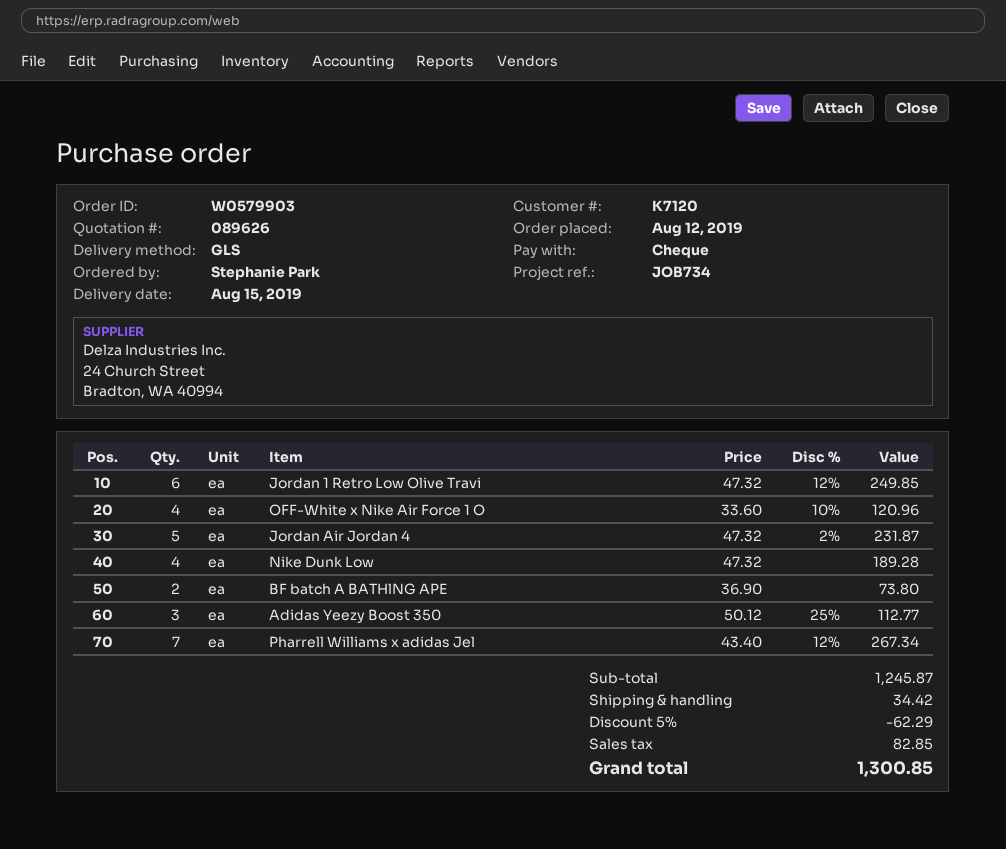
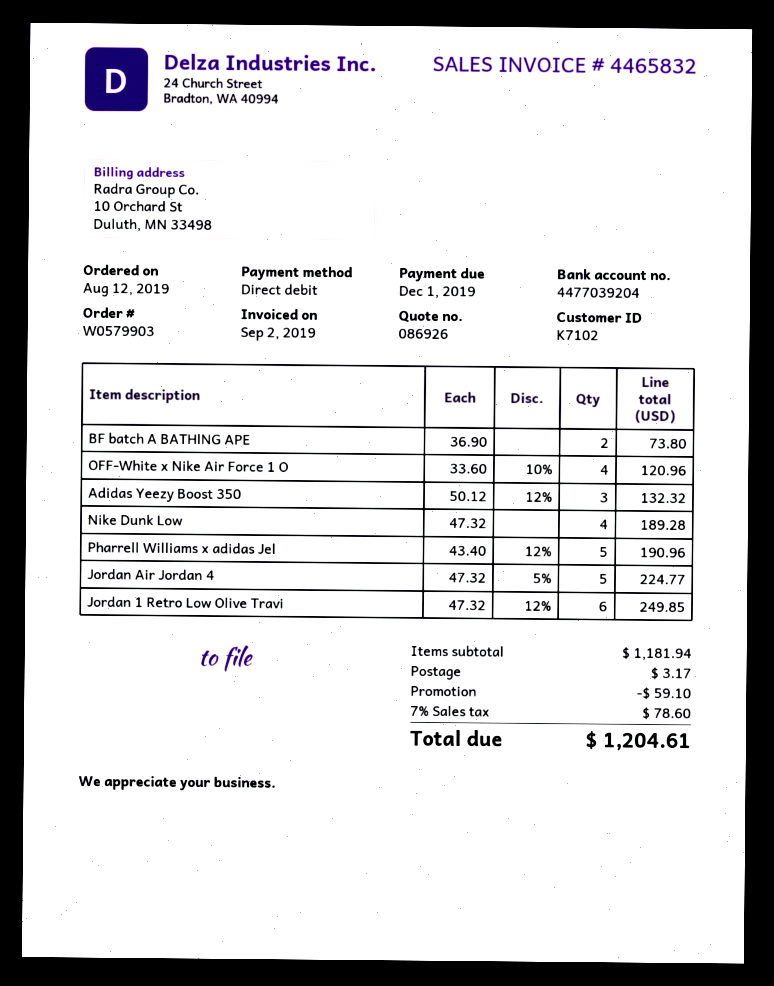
quote number: 089626 -> 086926
customer number: K7120 -> K7102
payment method: cheque -> direct debit
Jordan Air Jordan 4: 5 x 47.32 - 2% = 231.87 -> 5 x 47.32 - 5% = 224.77
Adidas Yeezy Boost 350: 3 x 50.12 - 25% = 112.77 -> 3 x 50.12 - 12% = 132.32
Pharrell Williams x adidas Jel: 7 x 43.40 - 12% = 267.34 -> 5 x 43.40 - 12% = 190.96
subtotal: 1245.87 -> 1181.94
discount: 62.29 -> 59.10
shipping: 34.42 -> 3.17
tax: 82.85 -> 78.60
total: 1300.85 -> 1204.61

